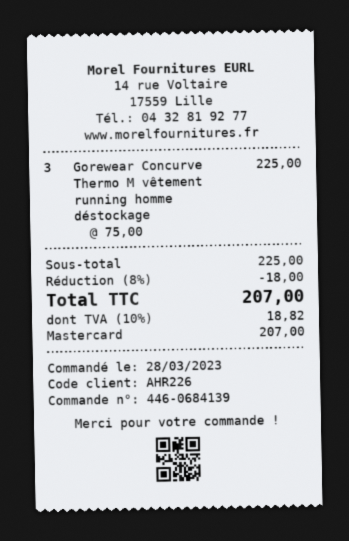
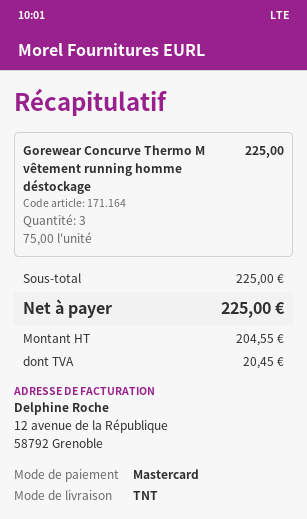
discount: 8% = 18.00 -> none
tax: 18.82 -> 20.45
total: 207.00 -> 225.00

